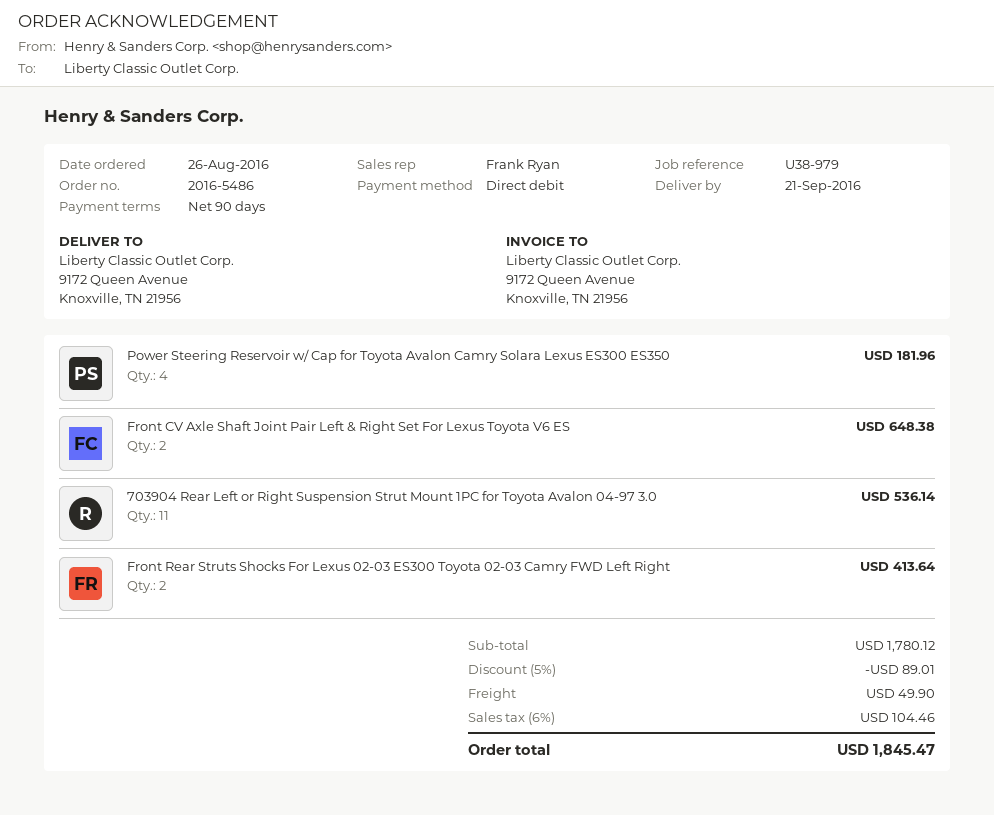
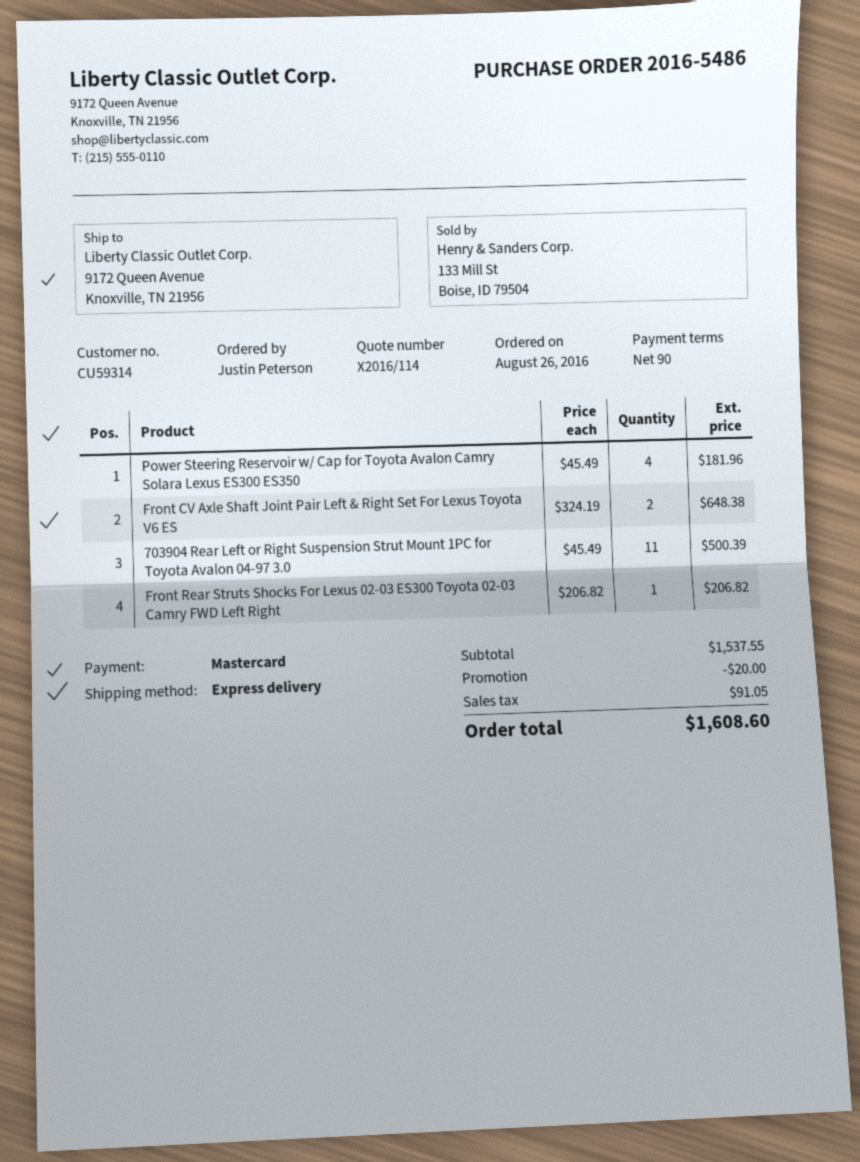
payment method: direct debit -> Mastercard
703904 Rear Left or Right Suspension Strut Mount 1PC for Toyota Avalon 04-97 3.0: 11 for 536.14 -> 11 for 500.39
Front Rear Struts Shocks For Lexus 02-03 ES300 Toyota 02-03 Camry FWD Left Right: 2 for 413.64 -> 1 for 206.82
subtotal: 1780.12 -> 1537.55
discount: 89.01 -> 20.00
shipping: 49.90 -> none
tax: 104.46 -> 91.05
total: 1845.47 -> 1608.60

